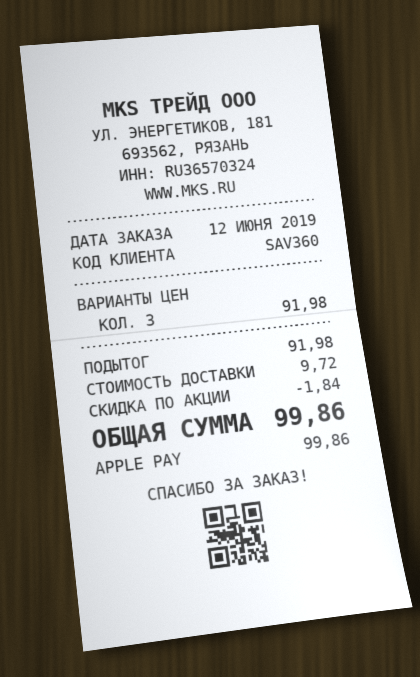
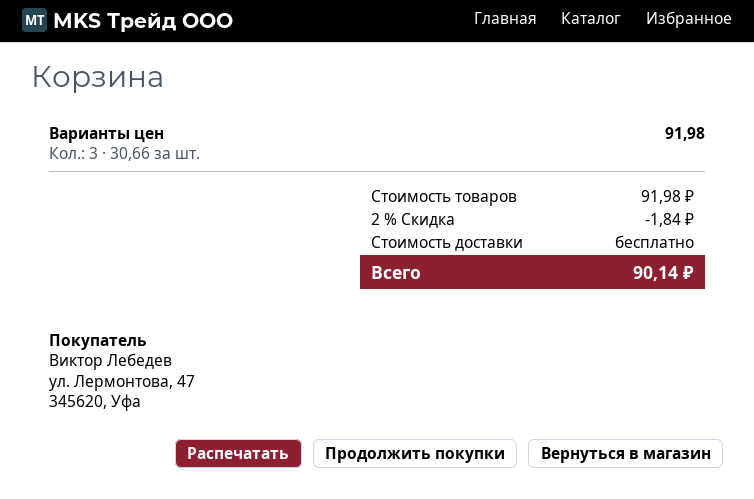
shipping: 9.72 -> 0.00
total: 99.86 -> 90.14

